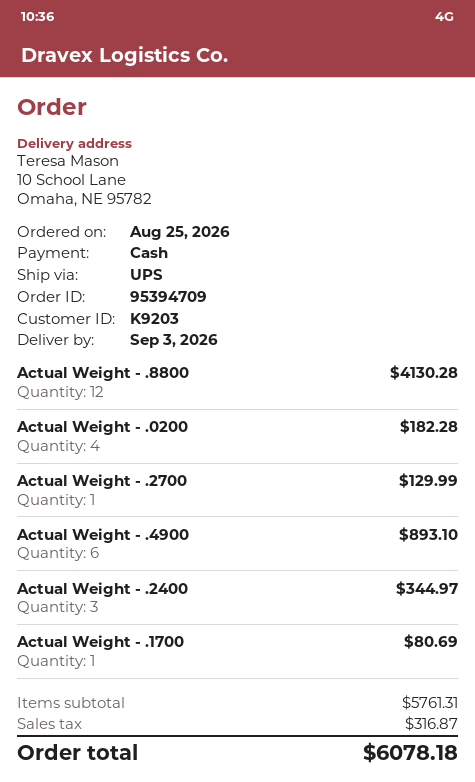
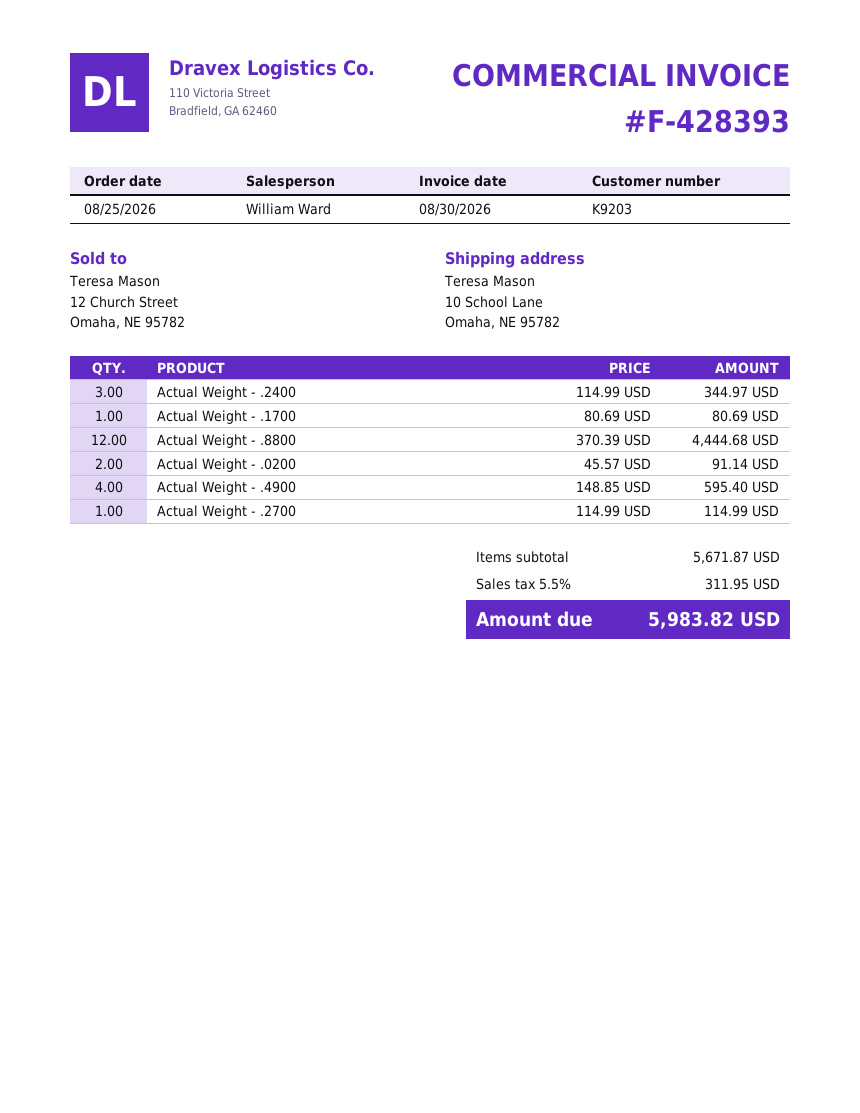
Actual Weight - .8800: 12 for 4130.28 -> 12 for 4444.68
Actual Weight - .0200: 4 for 182.28 -> 2 for 91.14
Actual Weight - .2700: 1 for 129.99 -> 1 for 114.99
Actual Weight - .4900: 6 for 893.10 -> 4 for 595.40
subtotal: 5761.31 -> 5671.87
tax: 316.87 -> 311.95
total: 6078.18 -> 5983.82

